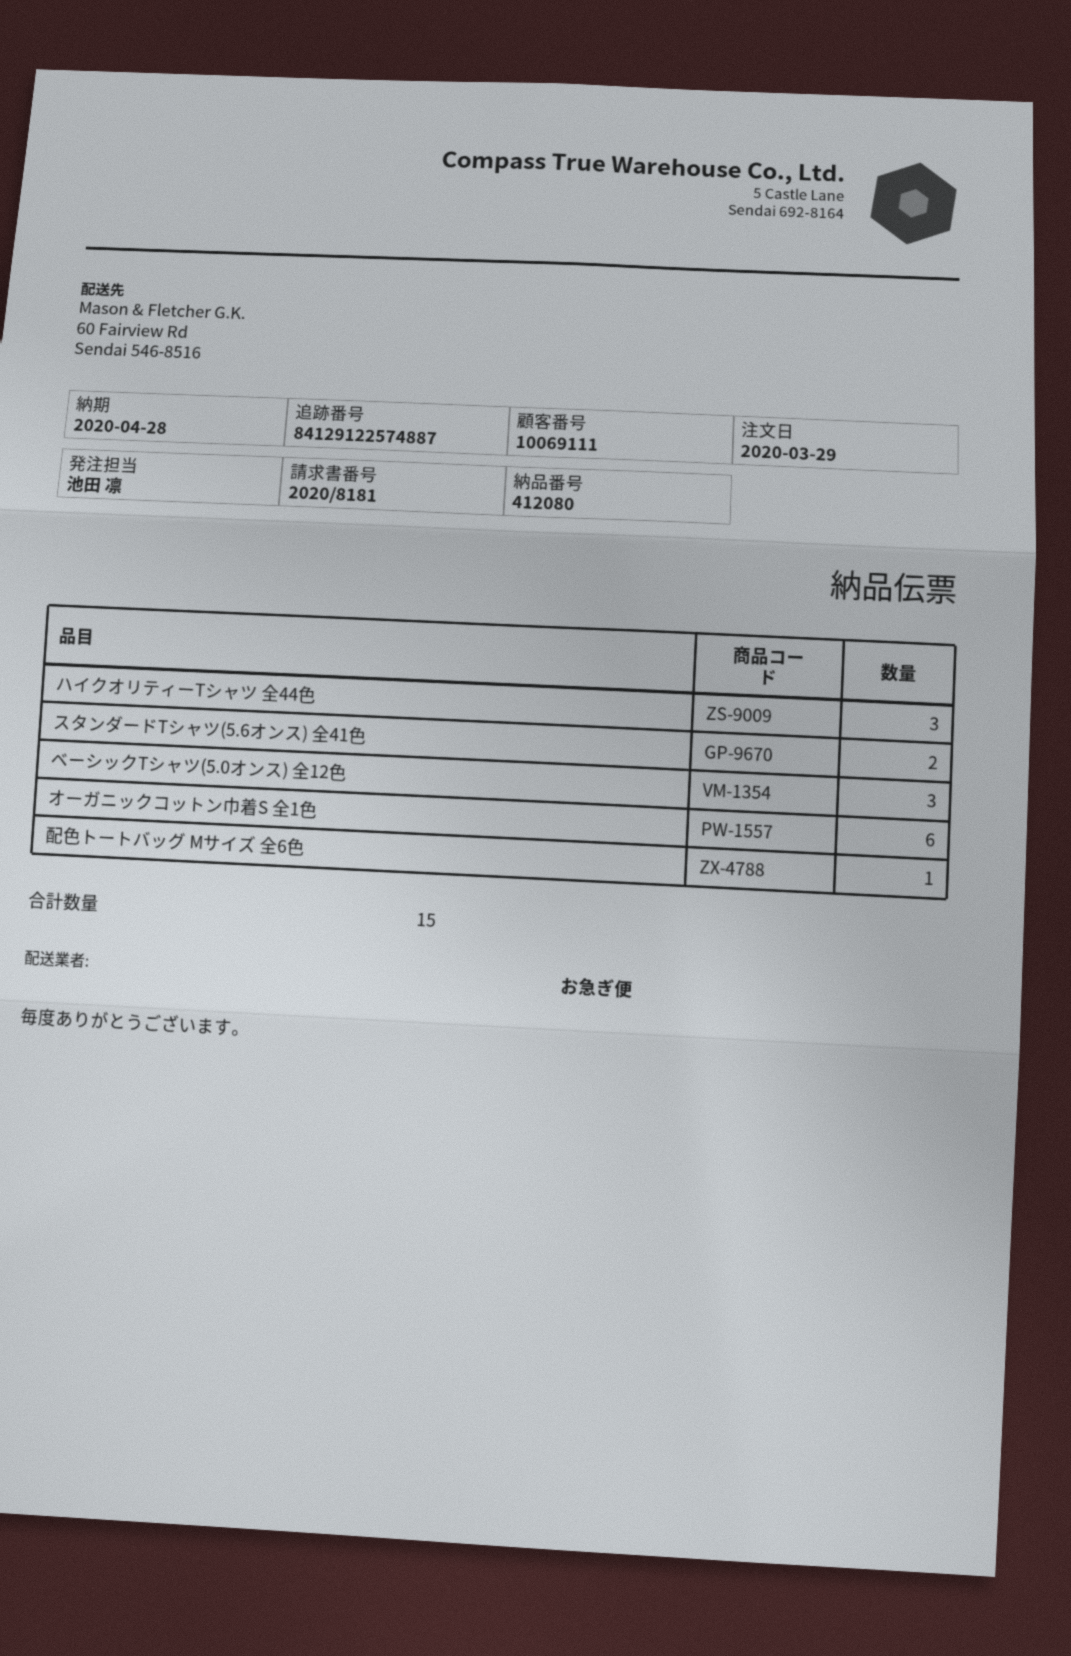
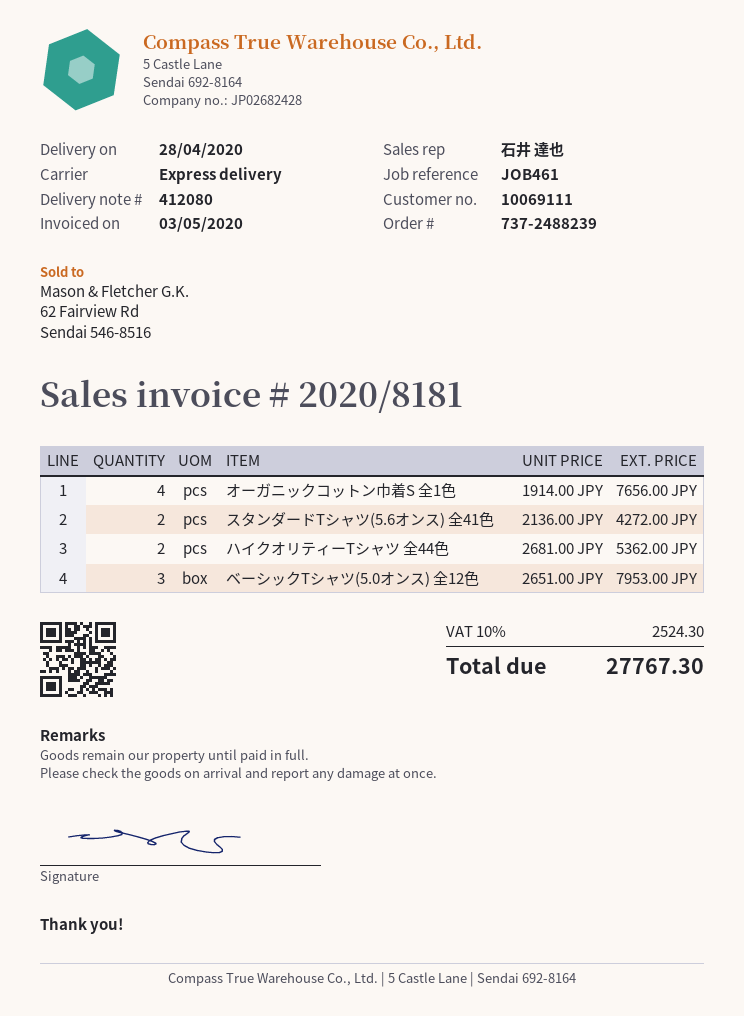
ハイクオリティーTシャツ 全44色: 3 -> 2
オーガニックコットン巾着S 全1色: 6 -> 4
配色トートバッグ Mサイズ 全6色: 1 -> none

